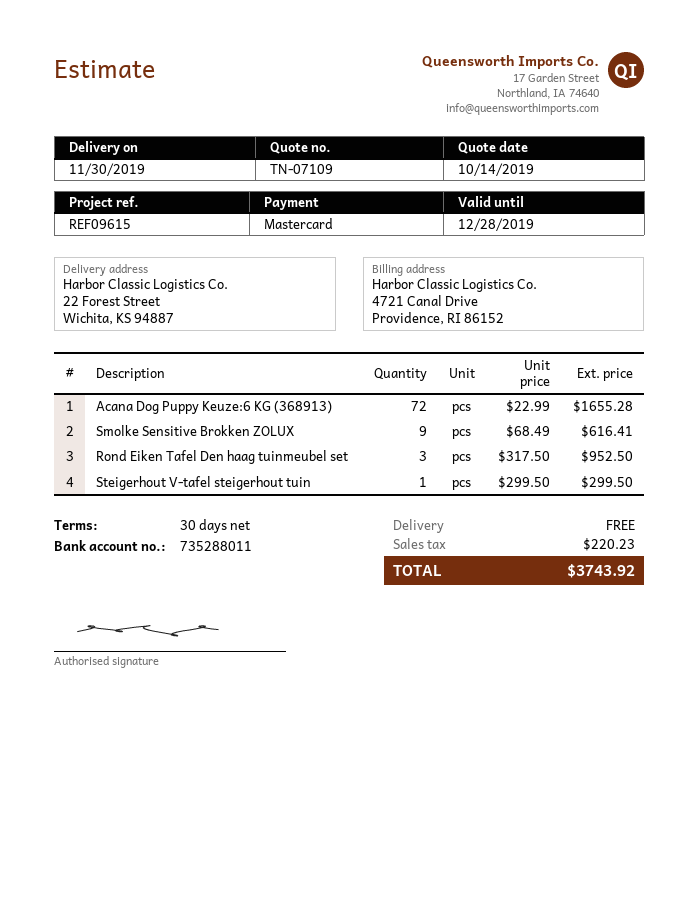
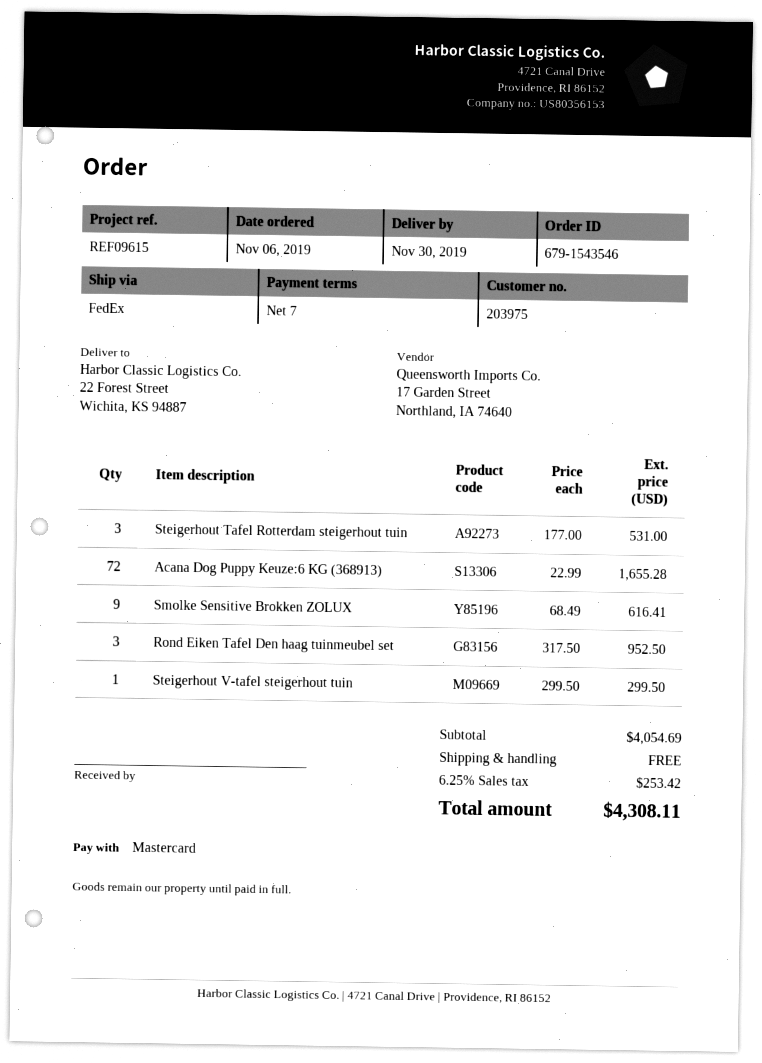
payment terms: 30 days -> 7 days
Steigerhout Tafel Rotterdam steigerhout tuin: none -> 3 x 177.00 = 531.00
tax: 220.23 -> 253.42
total: 3743.92 -> 4308.11

